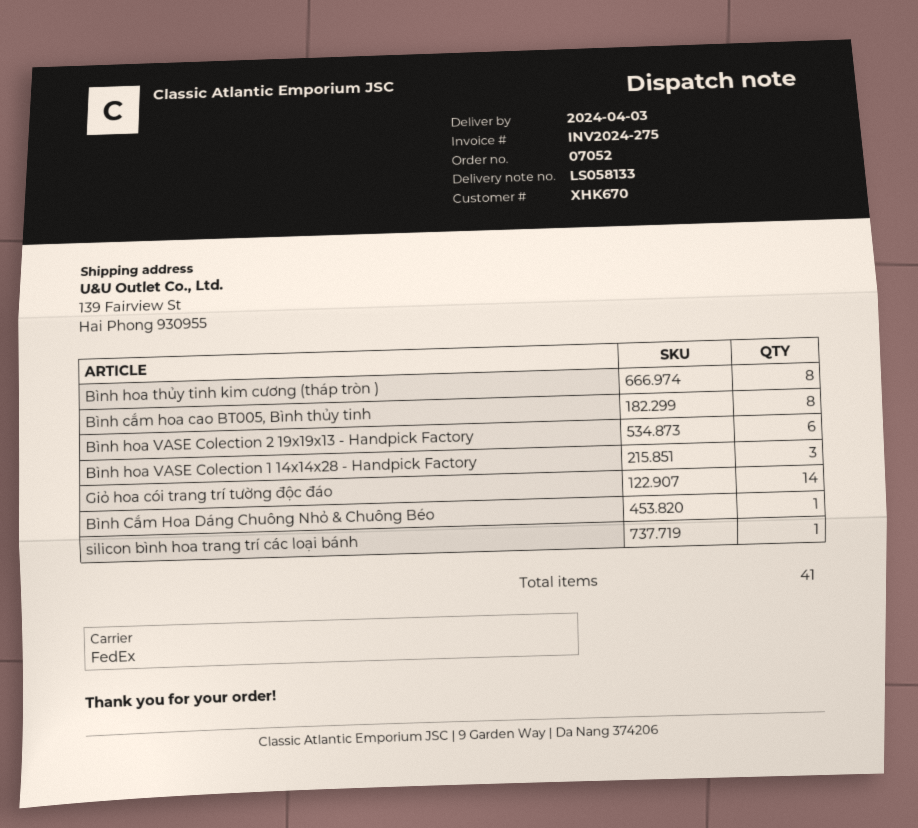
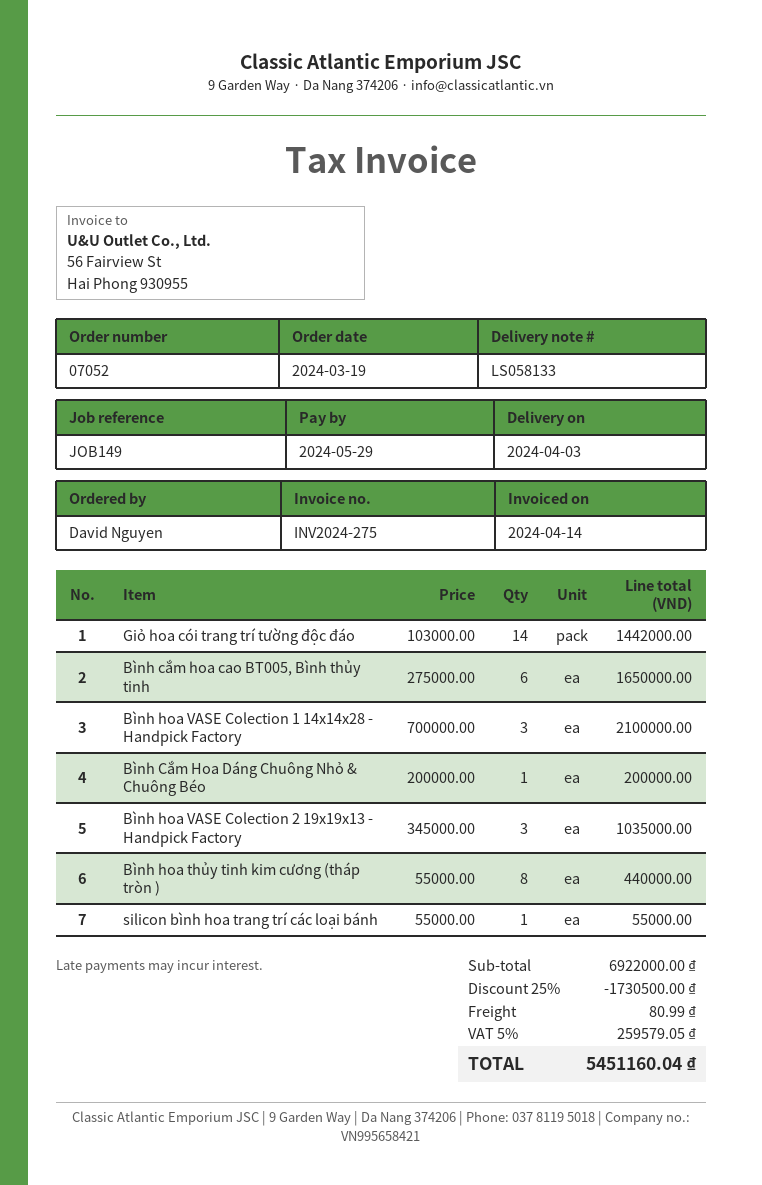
Bình cắm hoa cao BT005, Bình thủy tinh: 8 -> 6
Bình hoa VASE Colection 2 19x19x13 - Handpick Factory: 6 -> 3

